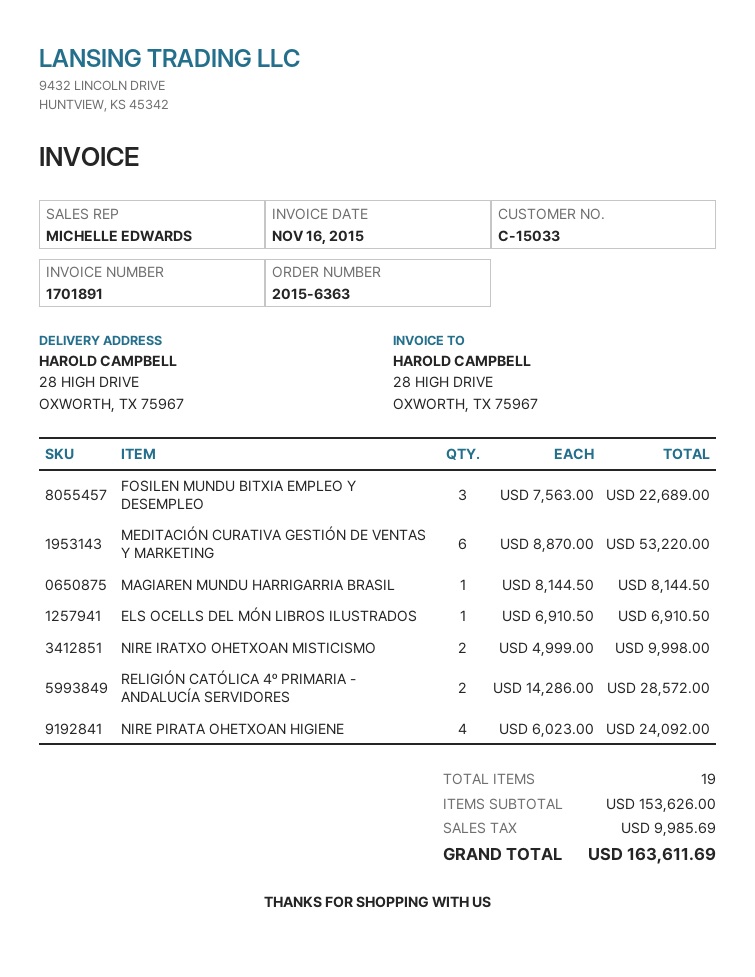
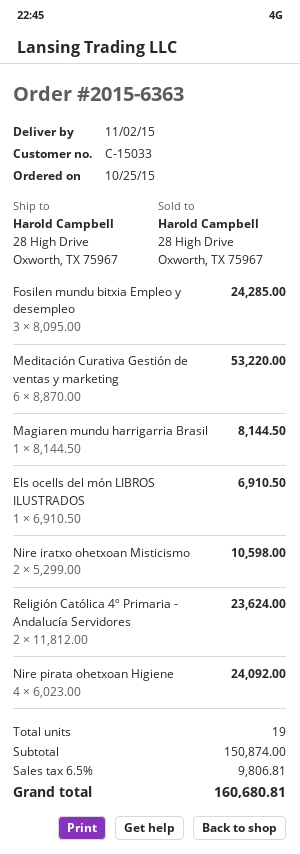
FOSILEN MUNDU BITXIA EMPLEO Y DESEMPLEO: 3 x 7563.00 = 22689.00 -> 3 x 8095.00 = 24285.00
NIRE IRATXO OHETXOAN MISTICISMO: 2 x 4999.00 = 9998.00 -> 2 x 5299.00 = 10598.00
RELIGIÓN CATÓLICA 4º PRIMARIA - ANDALUCÍA SERVIDORES: 2 x 14286.00 = 28572.00 -> 2 x 11812.00 = 23624.00
subtotal: 153626.00 -> 150874.00
tax: 9985.69 -> 9806.81
total: 163611.69 -> 160680.81

